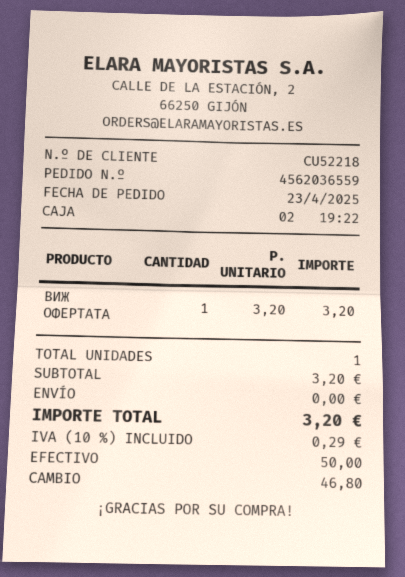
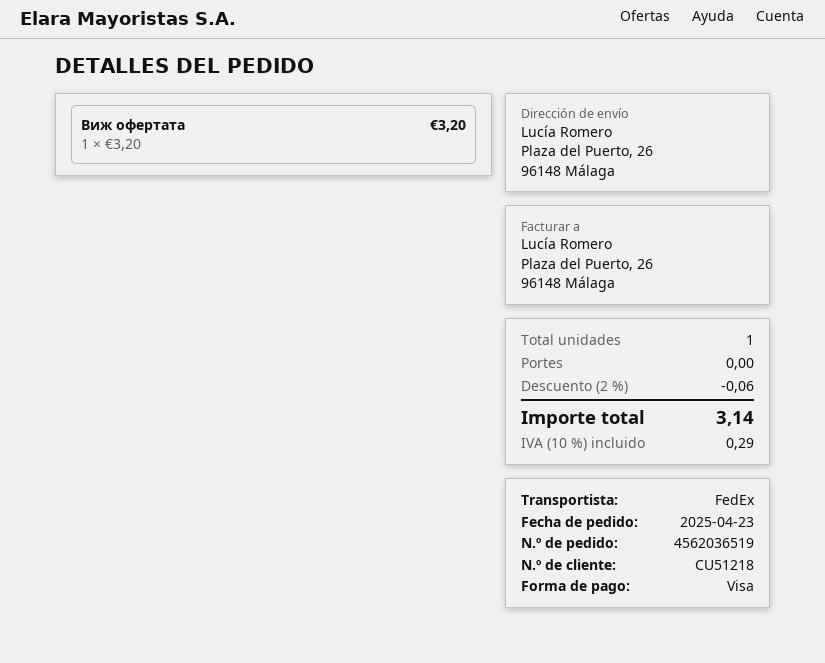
order number: 4562036559 -> 4562036519
customer number: CU52218 -> CU51218
payment method: cash -> Visa
discount: none -> 2% = 0.06
total: 3.20 -> 3.14

